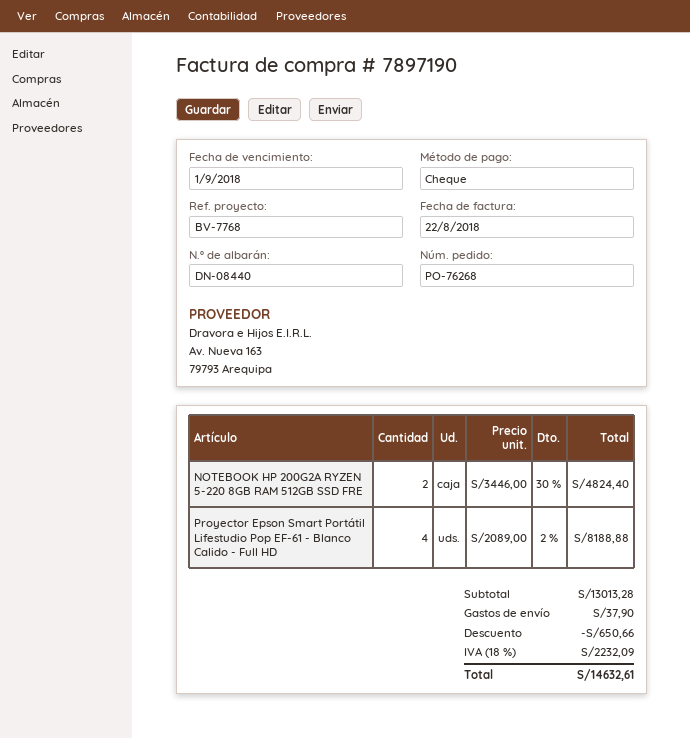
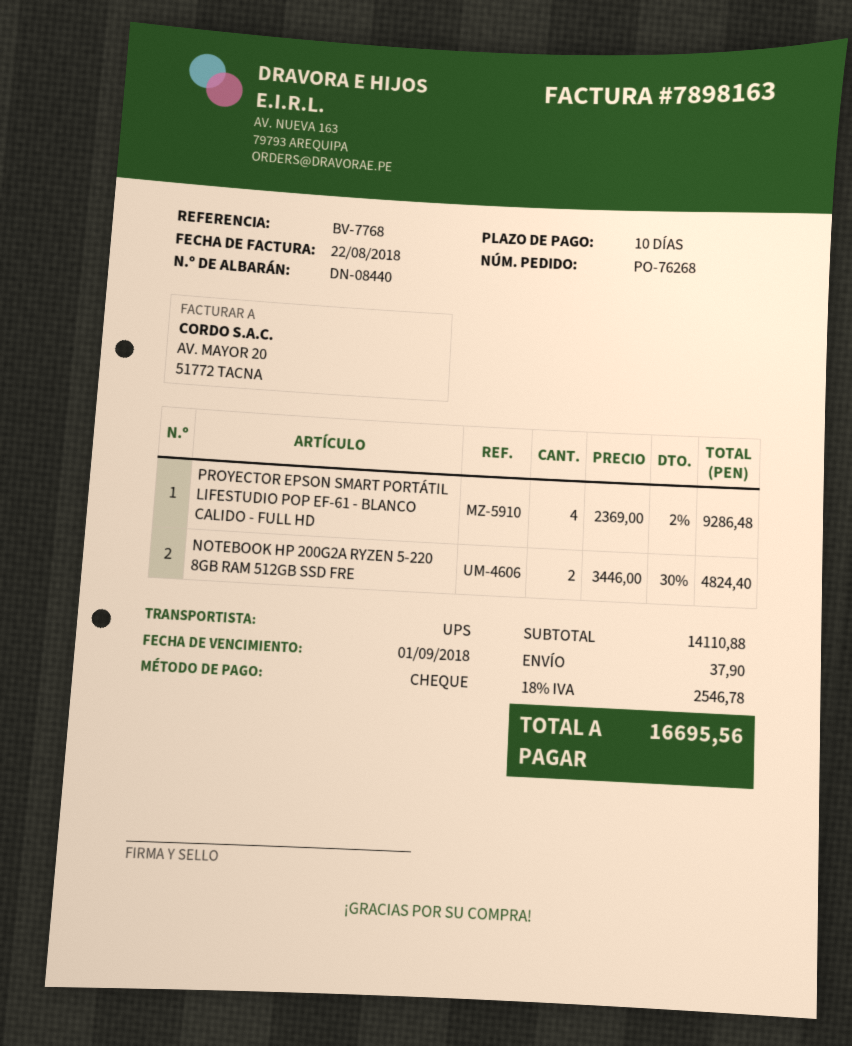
invoice number: 7897190 -> 7898163
Proyector Epson Smart Portátil Lifestudio Pop EF-61 - Blanco Calido - Full HD: 4 x 2089.00 - 2% = 8188.88 -> 4 x 2369.00 - 2% = 9286.48
subtotal: 13013.28 -> 14110.88
discount: 650.66 -> none
tax: 18% = 2232.09 -> 18% = 2546.78
total: 14632.61 -> 16695.56

